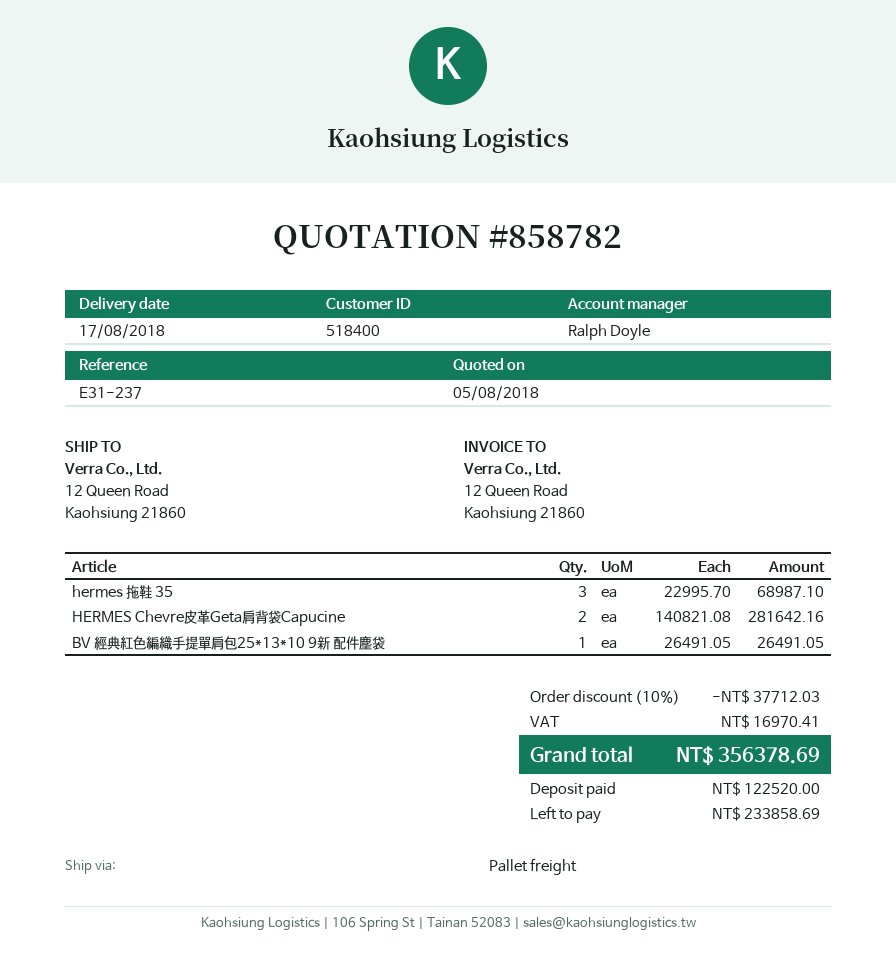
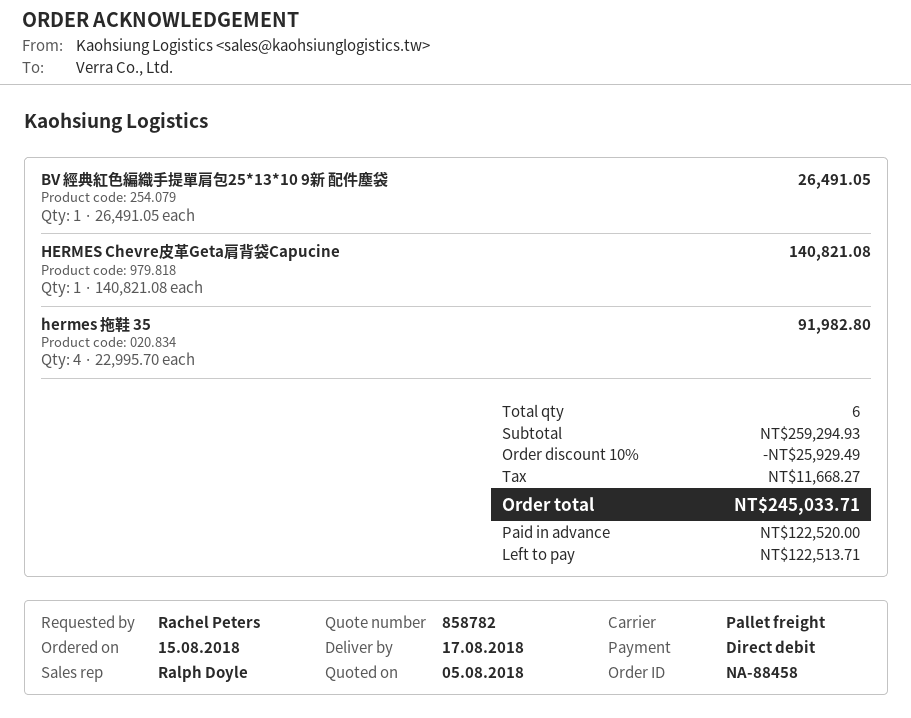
hermes 拖鞋 35: 3 x 22995.70 = 68987.10 -> 4 x 22995.70 = 91982.80
HERMES Chevre皮革Geta肩背袋Capucine: 2 x 140821.08 = 281642.16 -> 1 x 140821.08 = 140821.08
discount: 10% = 37712.03 -> 10% = 25929.49
tax: 16970.41 -> 11668.27
total: 356378.69 -> 245033.71
balance: 233858.69 -> 122513.71

